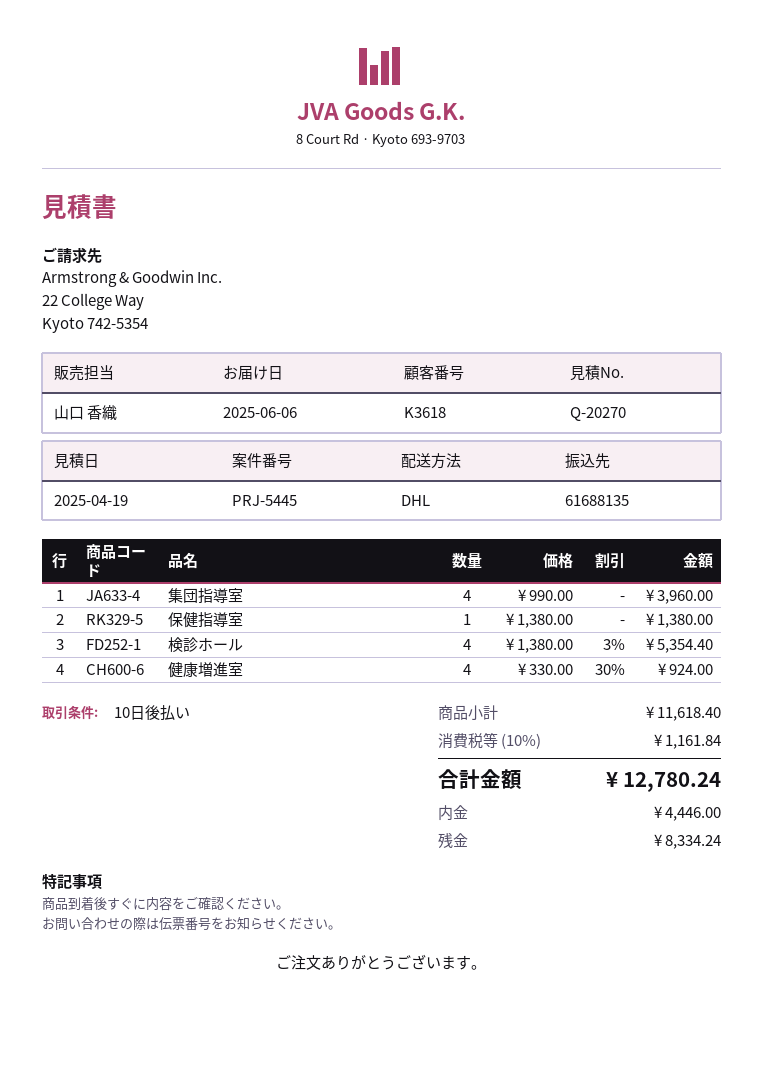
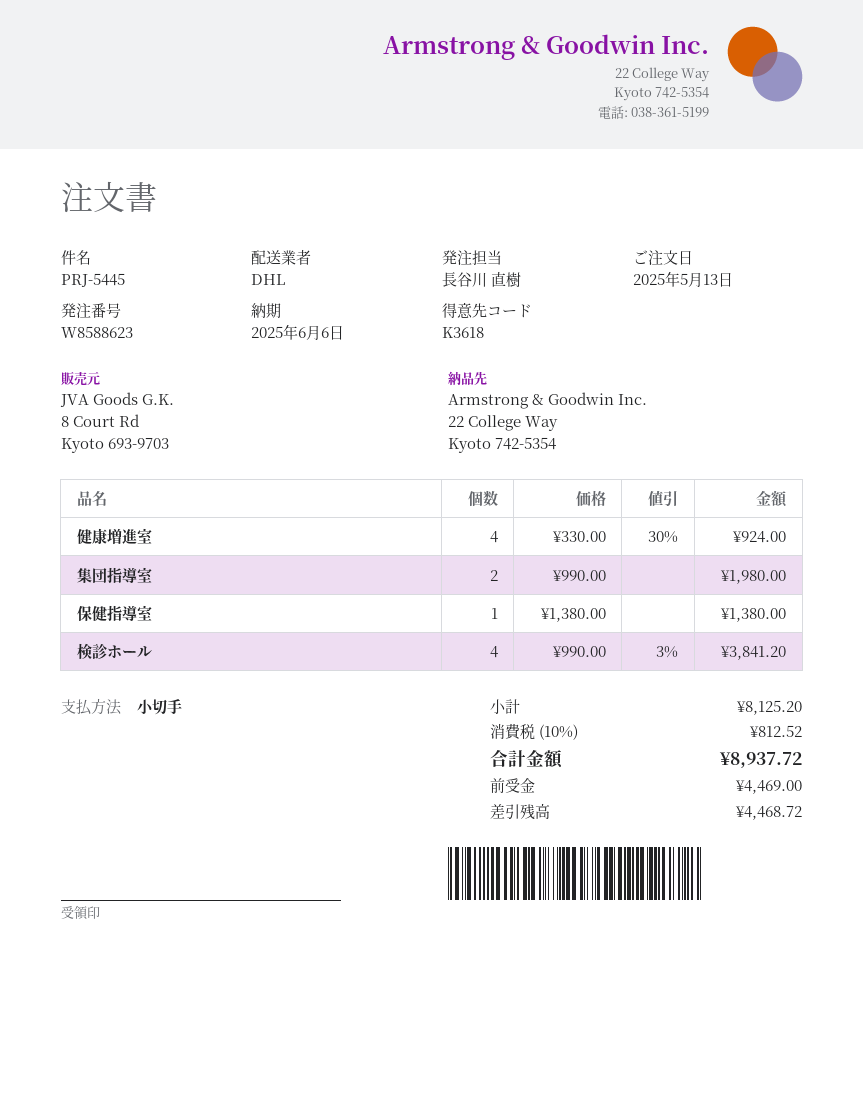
集団指導室: 4 x 990.00 = 3960.00 -> 2 x 990.00 = 1980.00
検診ホール: 4 x 1380.00 - 3% = 5354.40 -> 4 x 990.00 - 3% = 3841.20
subtotal: 11618.40 -> 8125.20
tax: 10% = 1161.84 -> 10% = 812.52
total: 12780.24 -> 8937.72
deposit: 4446.00 -> 4469.00
balance: 8334.24 -> 4468.72

